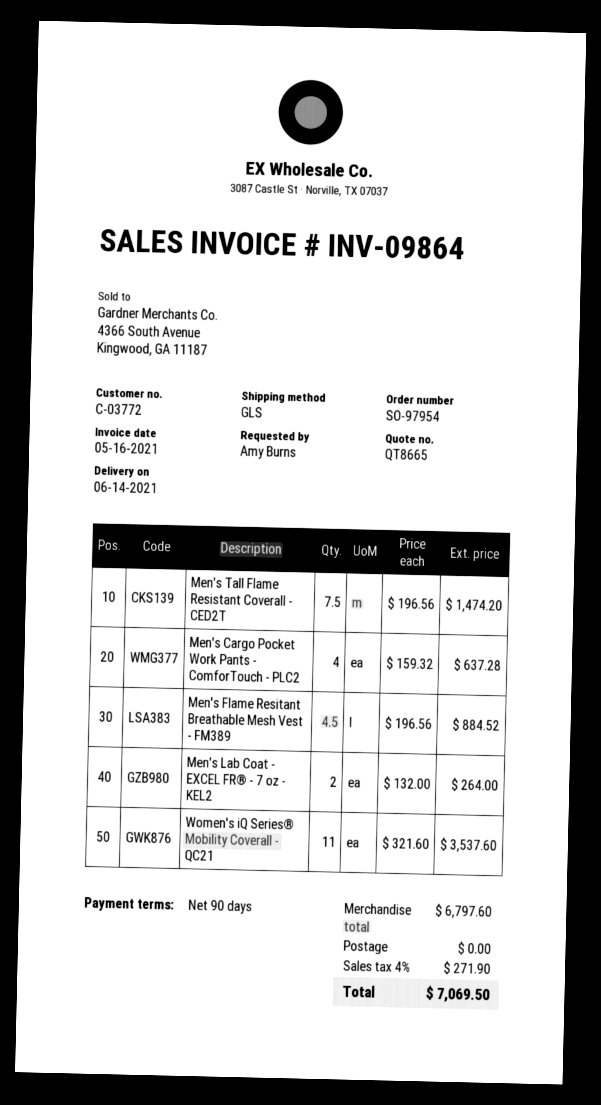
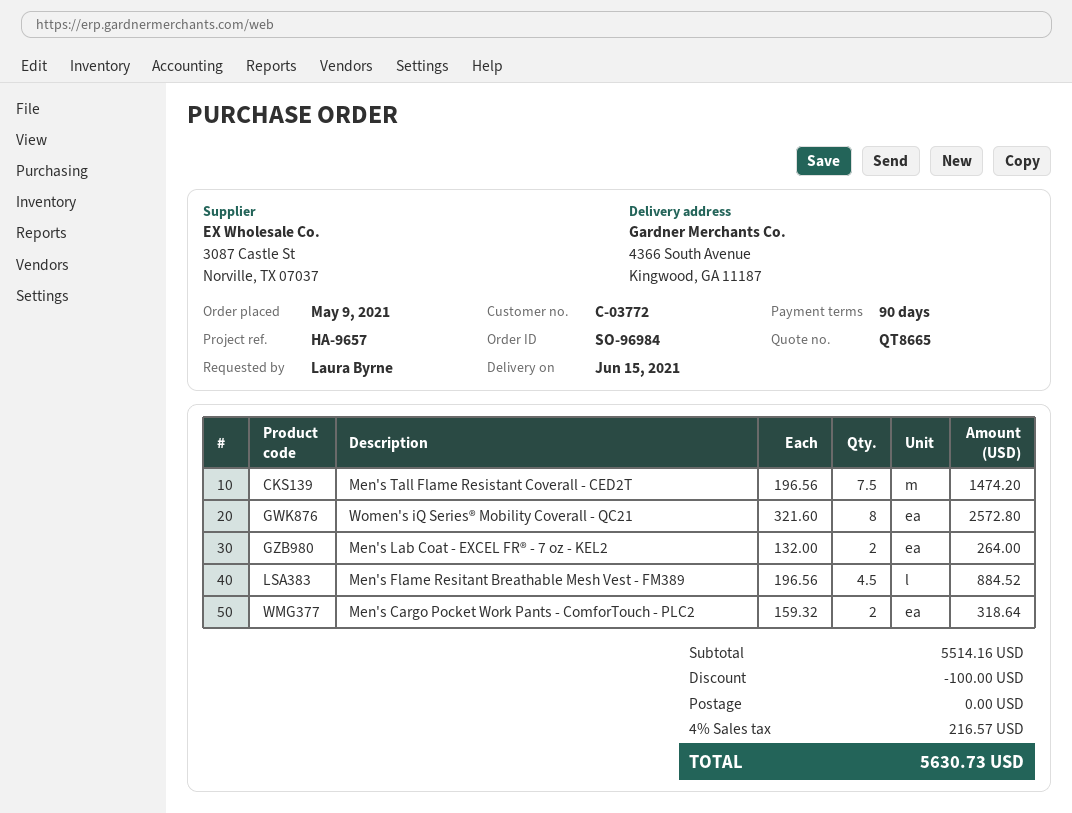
order number: SO-97954 -> SO-96984
delivery date: 2021-06-14 -> 2021-06-15
ordered by: Amy Burns -> Laura Byrne
Men's Cargo Pocket Work Pants - ComforTouch - PLC2: 4 x 159.32 = 637.28 -> 2 x 159.32 = 318.64
Women's iQ Series® Mobility Coverall - QC21: 11 x 321.60 = 3537.60 -> 8 x 321.60 = 2572.80
subtotal: 6797.60 -> 5514.16
discount: none -> 100.00
tax: 4% = 271.90 -> 4% = 216.57
total: 7069.50 -> 5630.73

